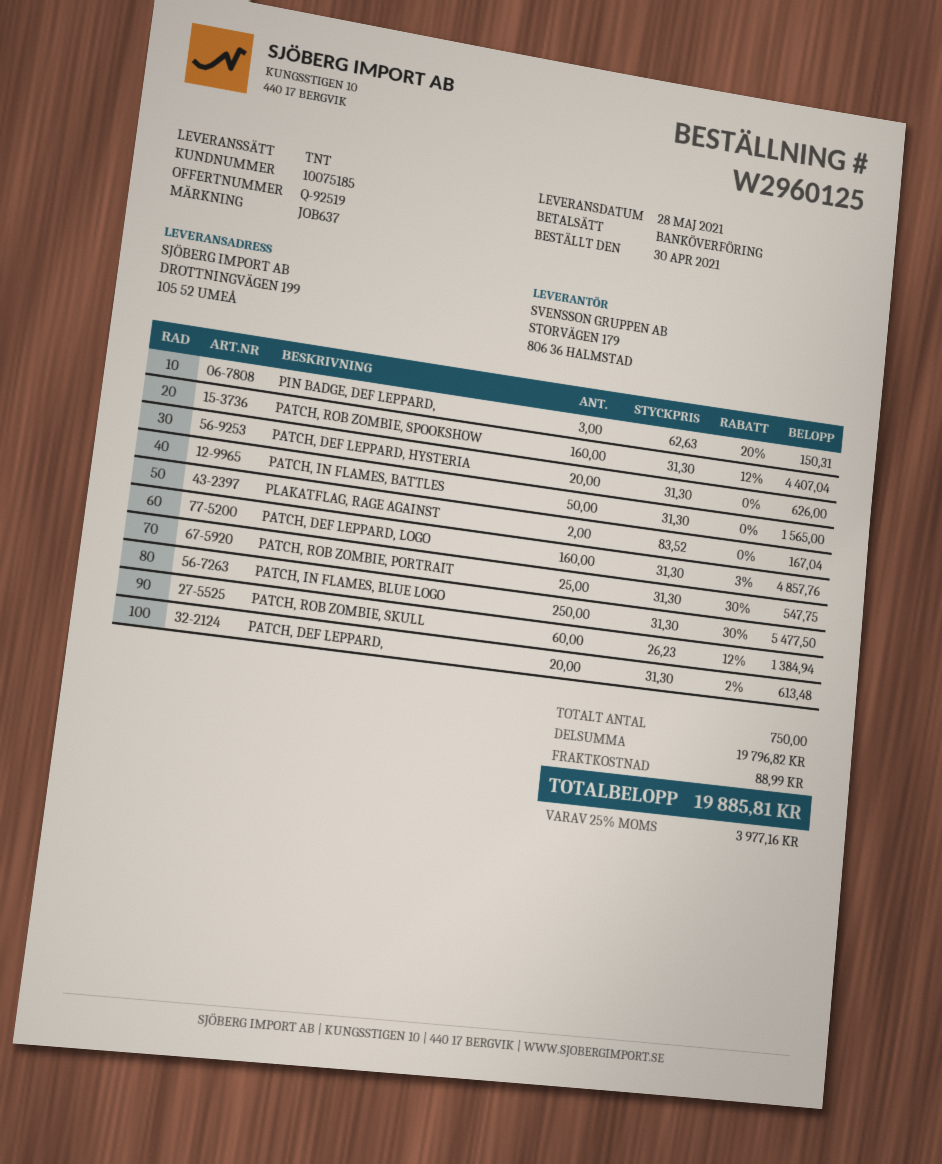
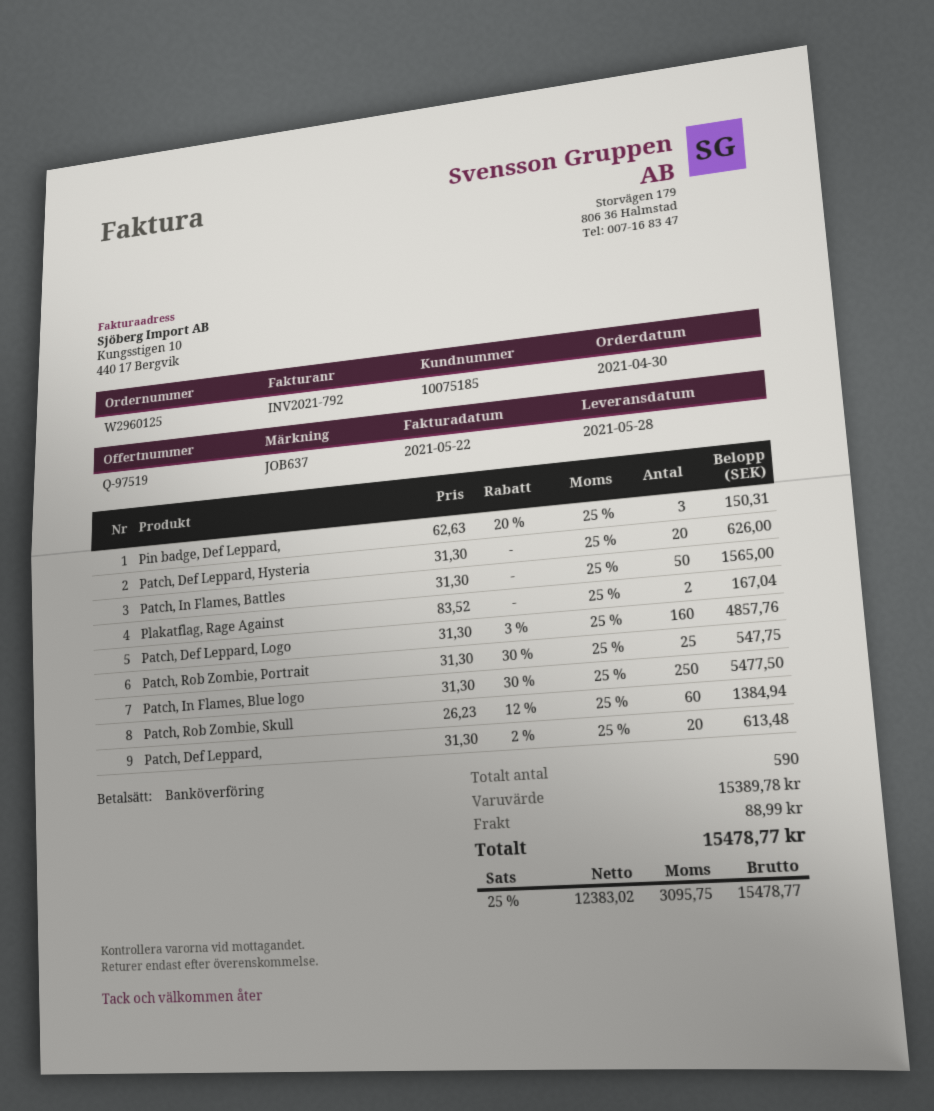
quote number: Q-92519 -> Q-97519
PATCH, ROB ZOMBIE, SPOOKSHOW: 160 x 31.30 - 12% = 4407.04 -> none
total quantity: 750 -> 590
subtotal: 19796.82 -> 15389.78
tax: 25% = 3977.16 -> 25% = 3095.75
total: 19885.81 -> 15478.77

